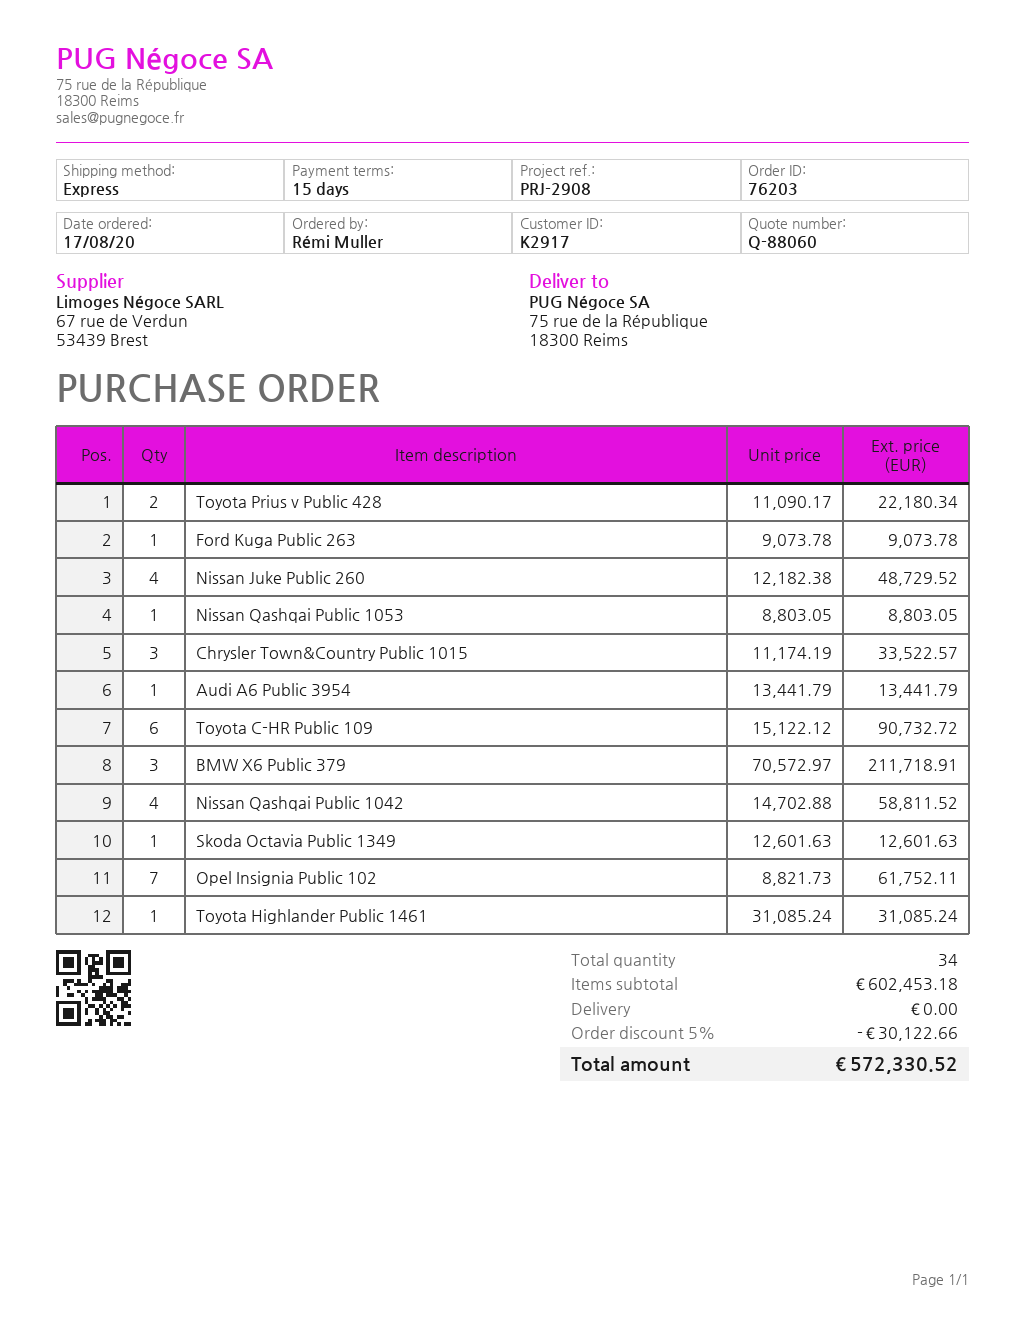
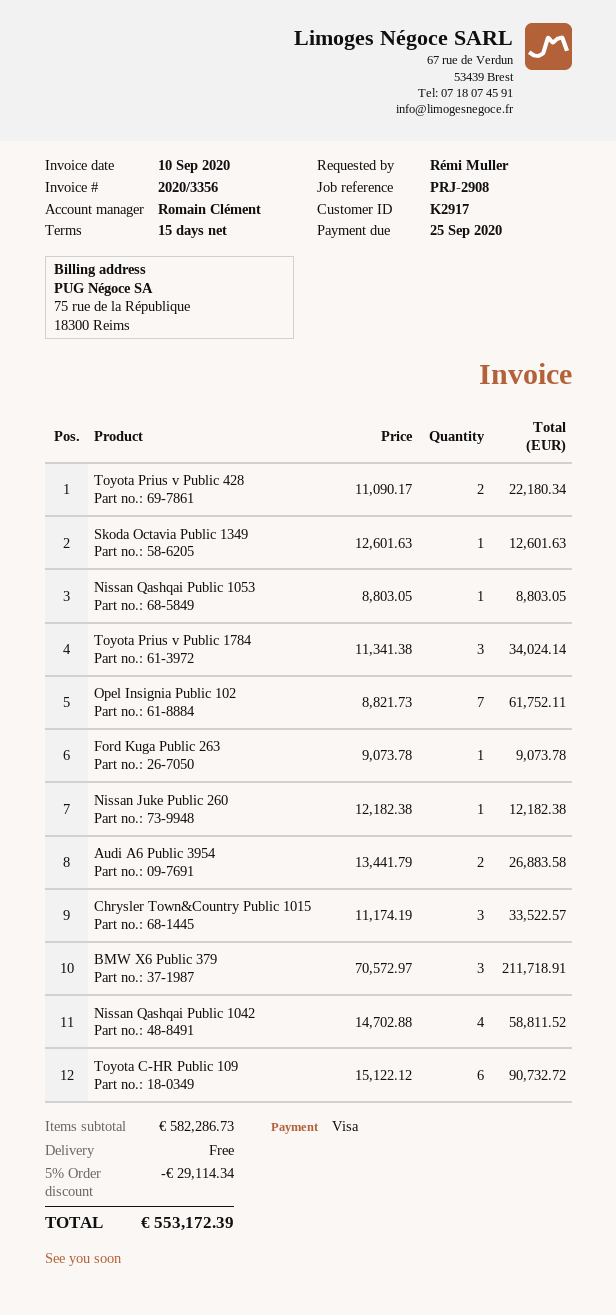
Nissan Juke Public 260: 4 x 12182.38 = 48729.52 -> 1 x 12182.38 = 12182.38
Audi A6 Public 3954: 1 x 13441.79 = 13441.79 -> 2 x 13441.79 = 26883.58
Toyota Highlander Public 1461: 1 x 31085.24 = 31085.24 -> none
Toyota Prius v Public 1784: none -> 3 x 11341.38 = 34024.14
subtotal: 602453.18 -> 582286.73
discount: 5% = 30122.66 -> 5% = 29114.34
total: 572330.52 -> 553172.39

